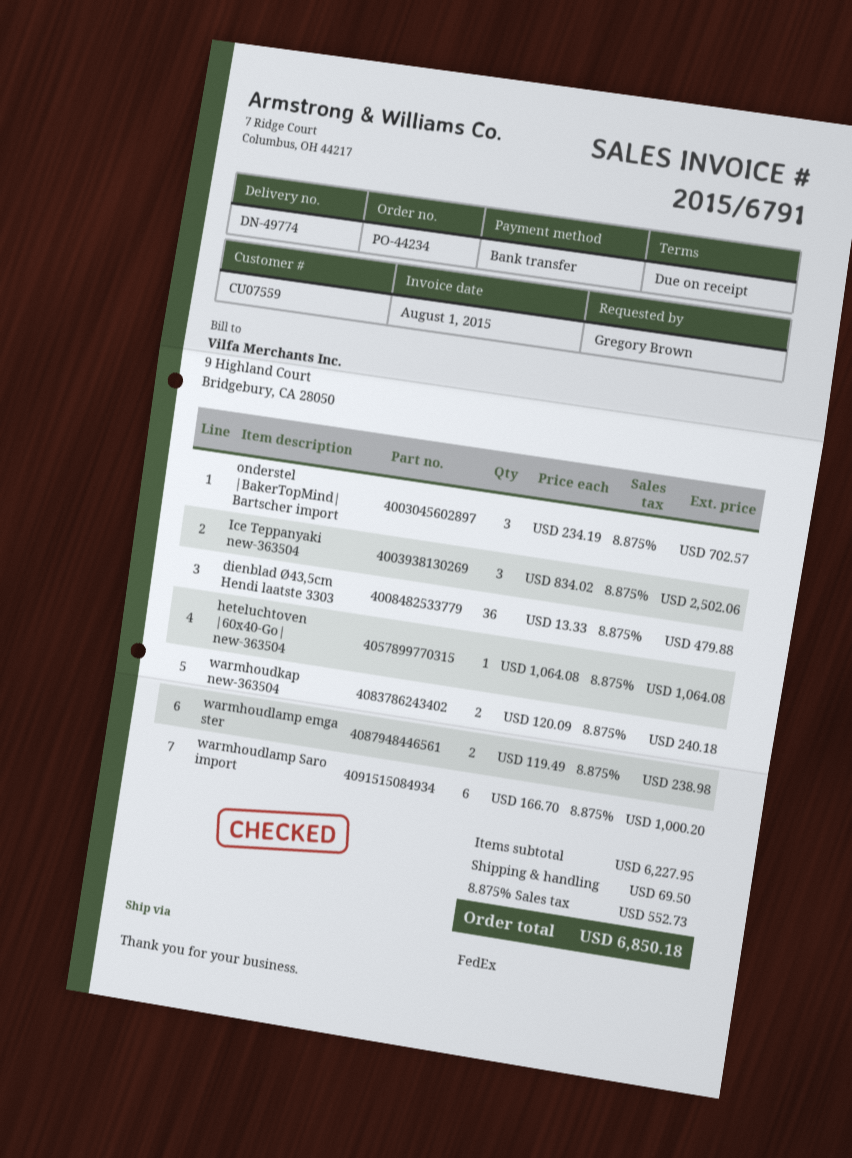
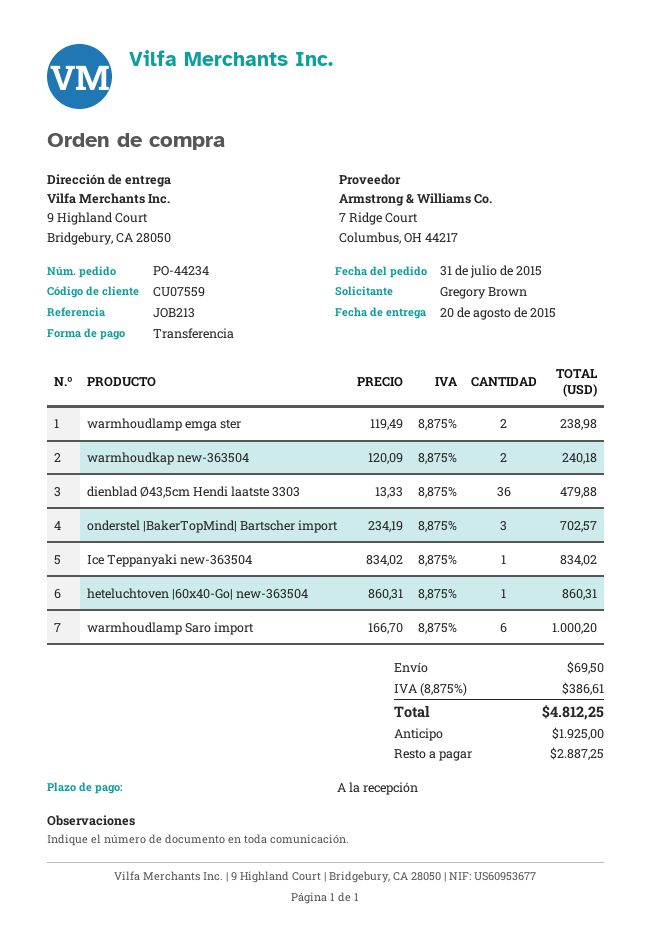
Ice Teppanyaki new-363504: 3 x 834.02 = 2502.06 -> 1 x 834.02 = 834.02
heteluchtoven |60x40-Go| new-363504: 1 x 1064.08 = 1064.08 -> 1 x 860.31 = 860.31
tax: 8.875% = 552.73 -> 8.875% = 386.61
total: 6850.18 -> 4812.25

